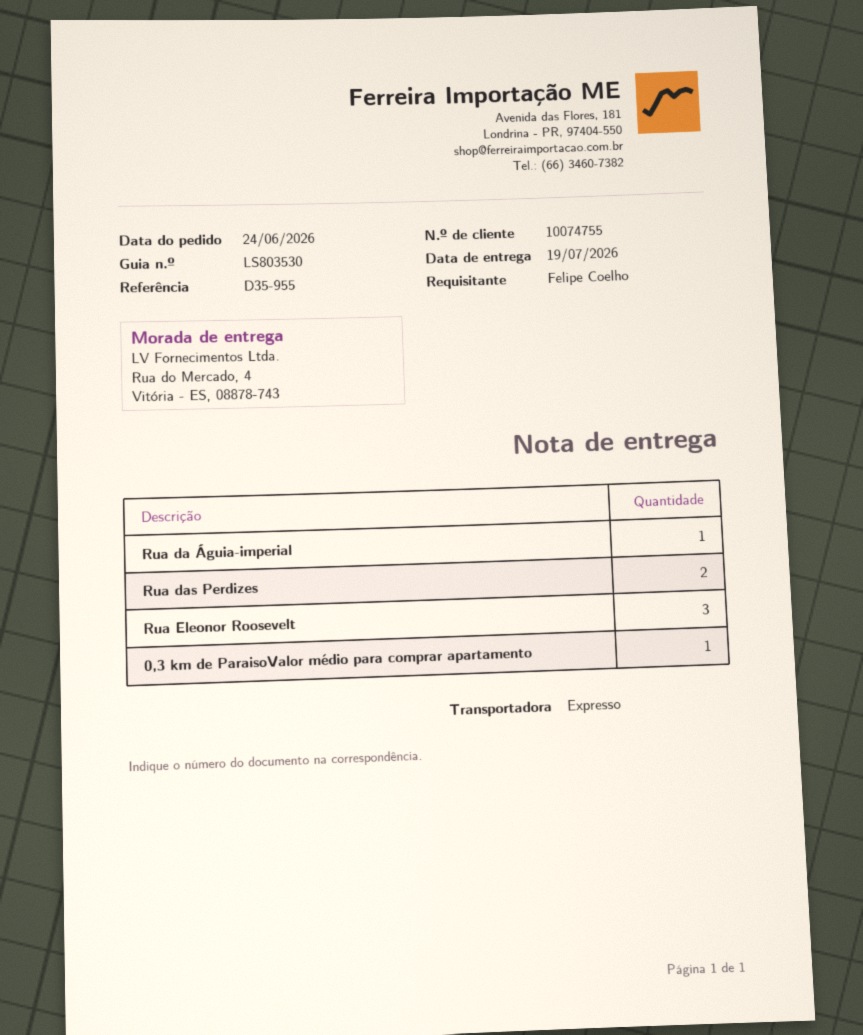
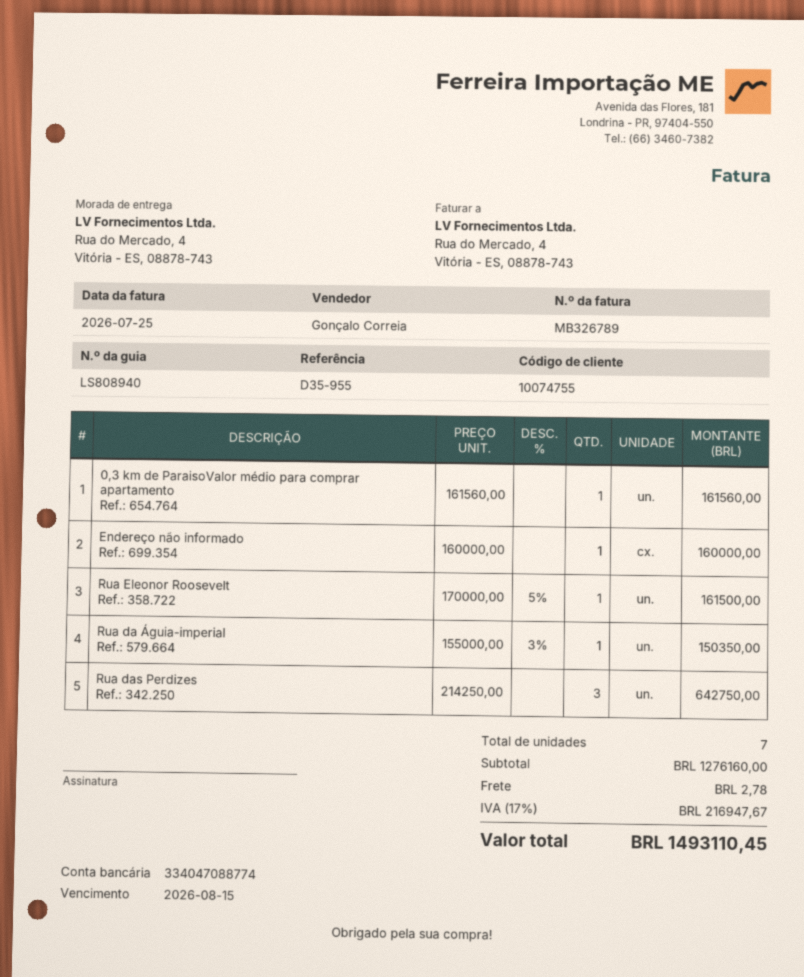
delivery note number: LS803530 -> LS808940
Rua das Perdizes: 2 -> 3
Rua Eleonor Roosevelt: 3 -> 1
Endereço não informado: none -> 1

